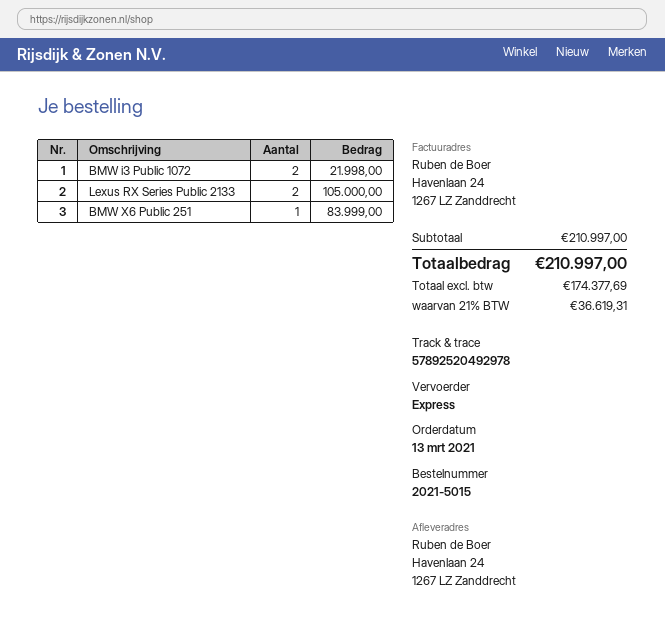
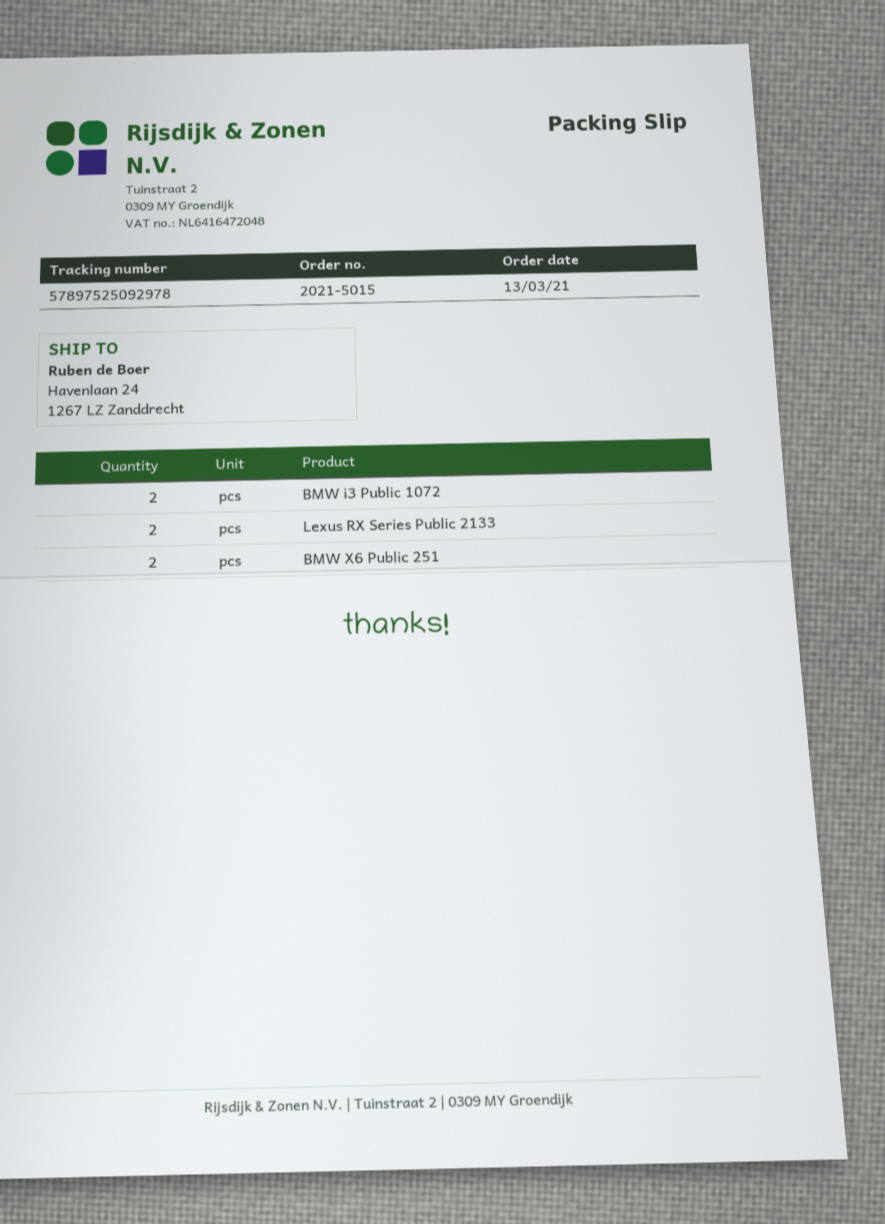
tracking number: 57892520492978 -> 57897525092978
BMW X6 Public 251: 1 -> 2

